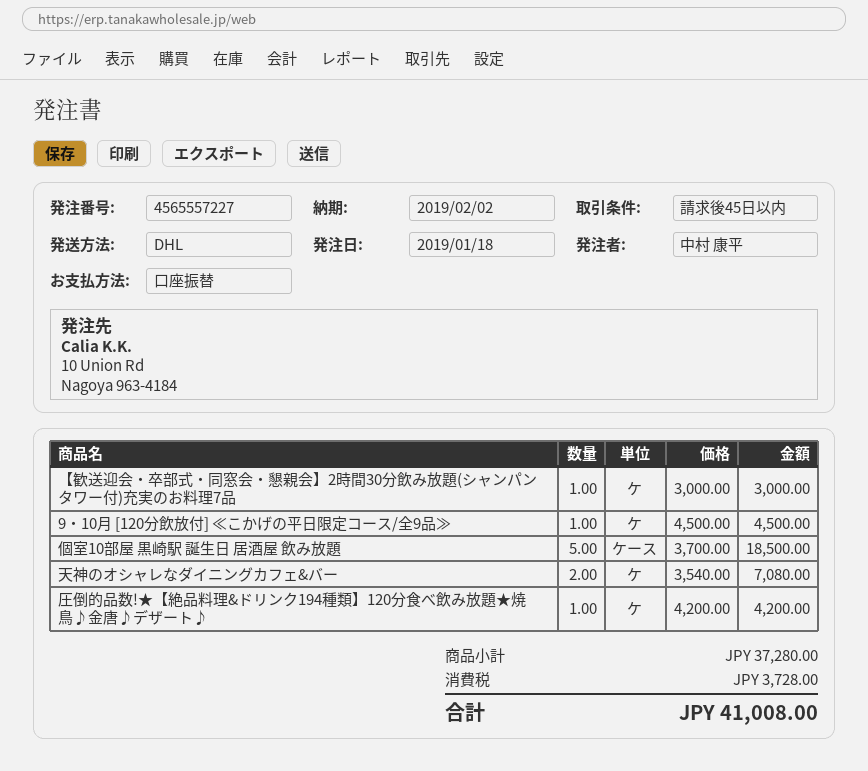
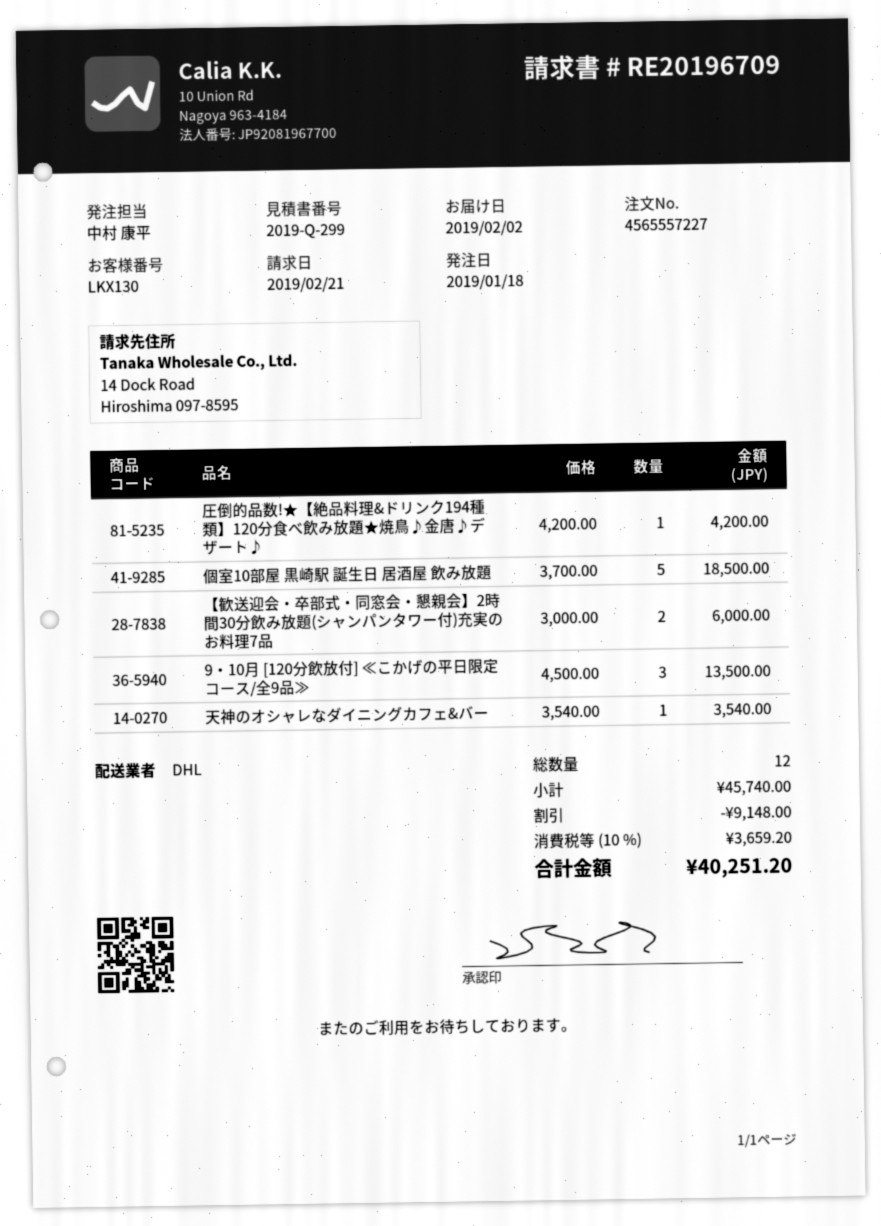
【歓送迎会・卒部式・同窓会・懇親会】2時間30分飲み放題(シャンパンタワー付)充実のお料理7品: 1 x 3000.00 = 3000.00 -> 2 x 3000.00 = 6000.00
9・10月 [120分飲放付] ≪こかげの平日限定コース/全9品≫: 1 x 4500.00 = 4500.00 -> 3 x 4500.00 = 13500.00
天神のオシャレなダイニングカフェ&バー: 2 x 3540.00 = 7080.00 -> 1 x 3540.00 = 3540.00
subtotal: 37280.00 -> 45740.00
discount: none -> 9148.00
tax: 3728.00 -> 3659.20
total: 41008.00 -> 40251.20

